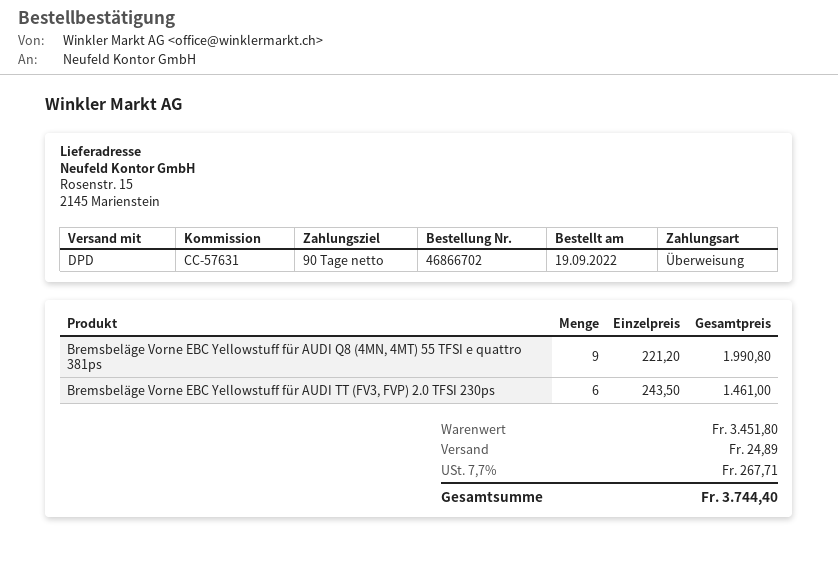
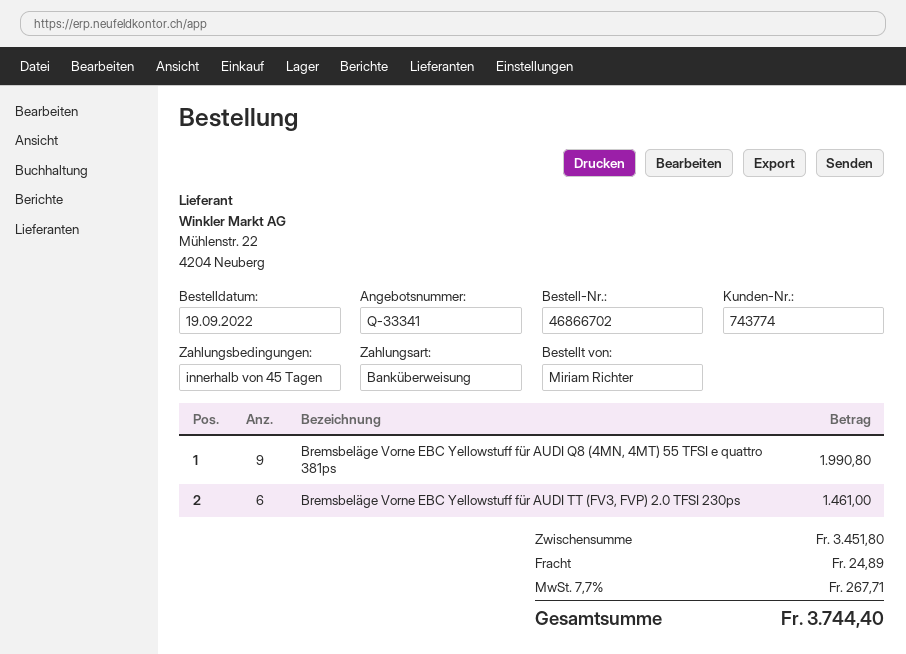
payment terms: 90 days -> 45 days

